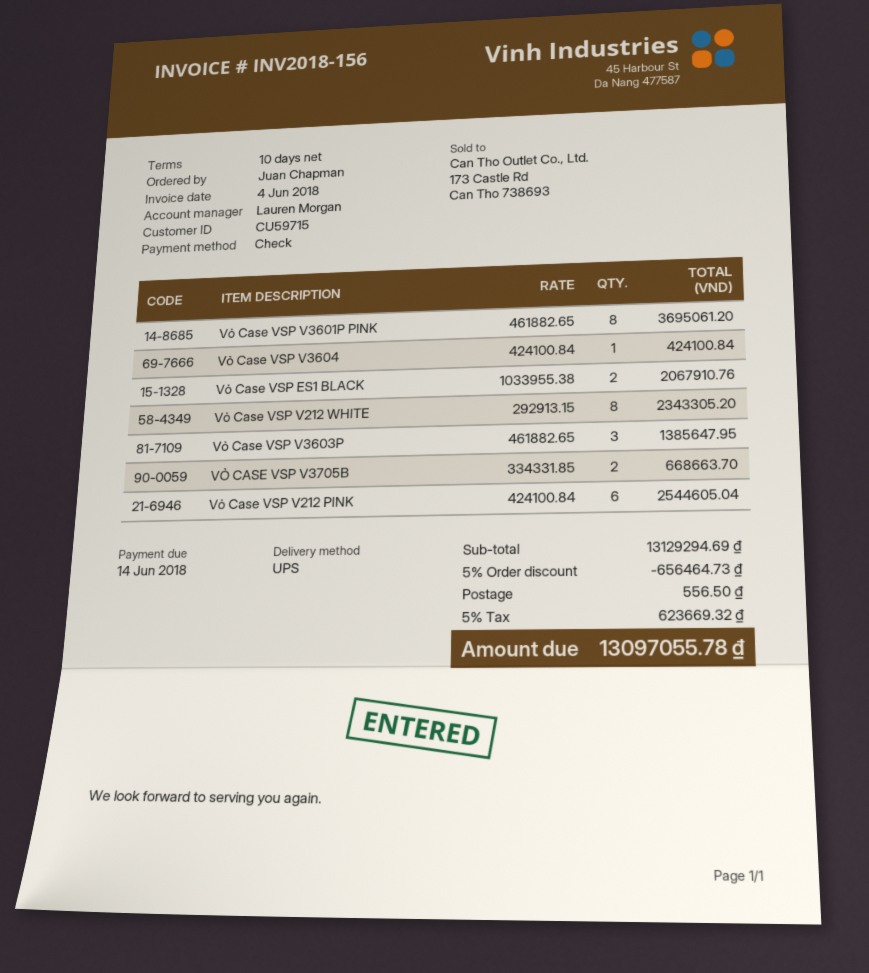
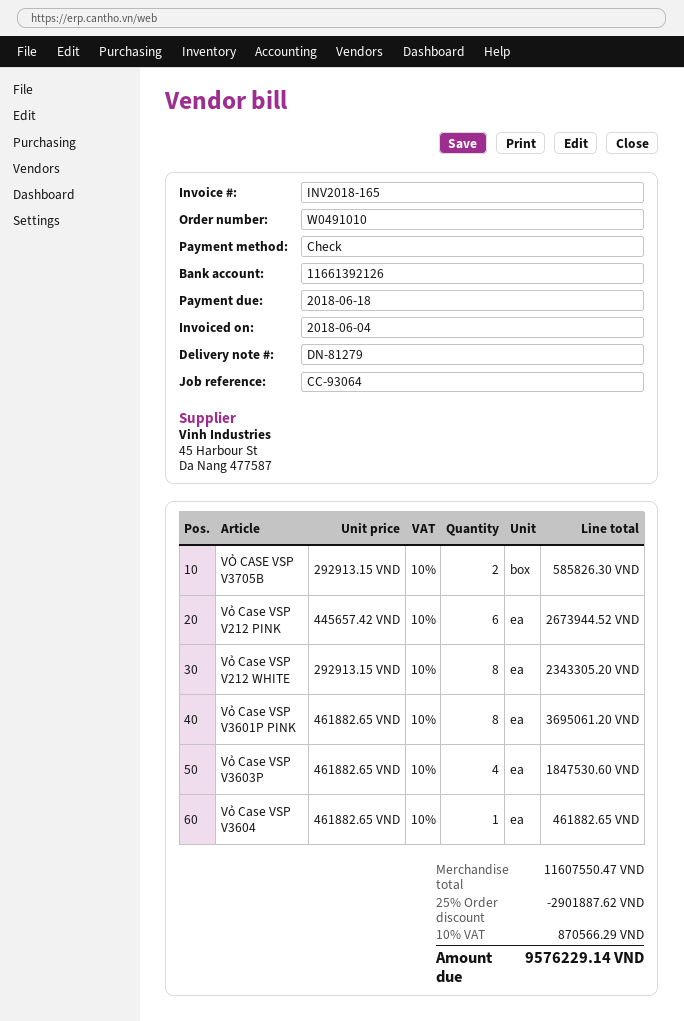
invoice number: INV2018-156 -> INV2018-165
due date: 2018-06-14 -> 2018-06-18
Vỏ Case VSP V3604: 1 x 424100.84 = 424100.84 -> 1 x 461882.65 = 461882.65
Vỏ Case VSP ES1 BLACK: 2 x 1033955.38 = 2067910.76 -> none
Vỏ Case VSP V3603P: 3 x 461882.65 = 1385647.95 -> 4 x 461882.65 = 1847530.60
VỎ CASE VSP V3705B: 2 x 334331.85 = 668663.70 -> 2 x 292913.15 = 585826.30
Vỏ Case VSP V212 PINK: 6 x 424100.84 = 2544605.04 -> 6 x 445657.42 = 2673944.52
subtotal: 13129294.69 -> 11607550.47
discount: 5% = 656464.73 -> 25% = 2901887.62
shipping: 556.50 -> none
tax: 5% = 623669.32 -> 10% = 870566.29
total: 13097055.78 -> 9576229.14

